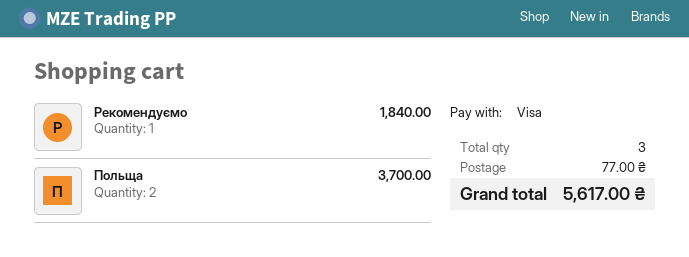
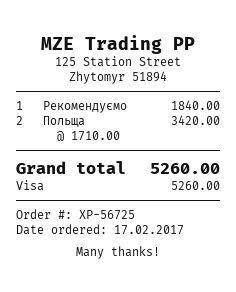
Польща: 2 for 3700.00 -> 2 for 3420.00
shipping: 77.00 -> none
total: 5617.00 -> 5260.00

